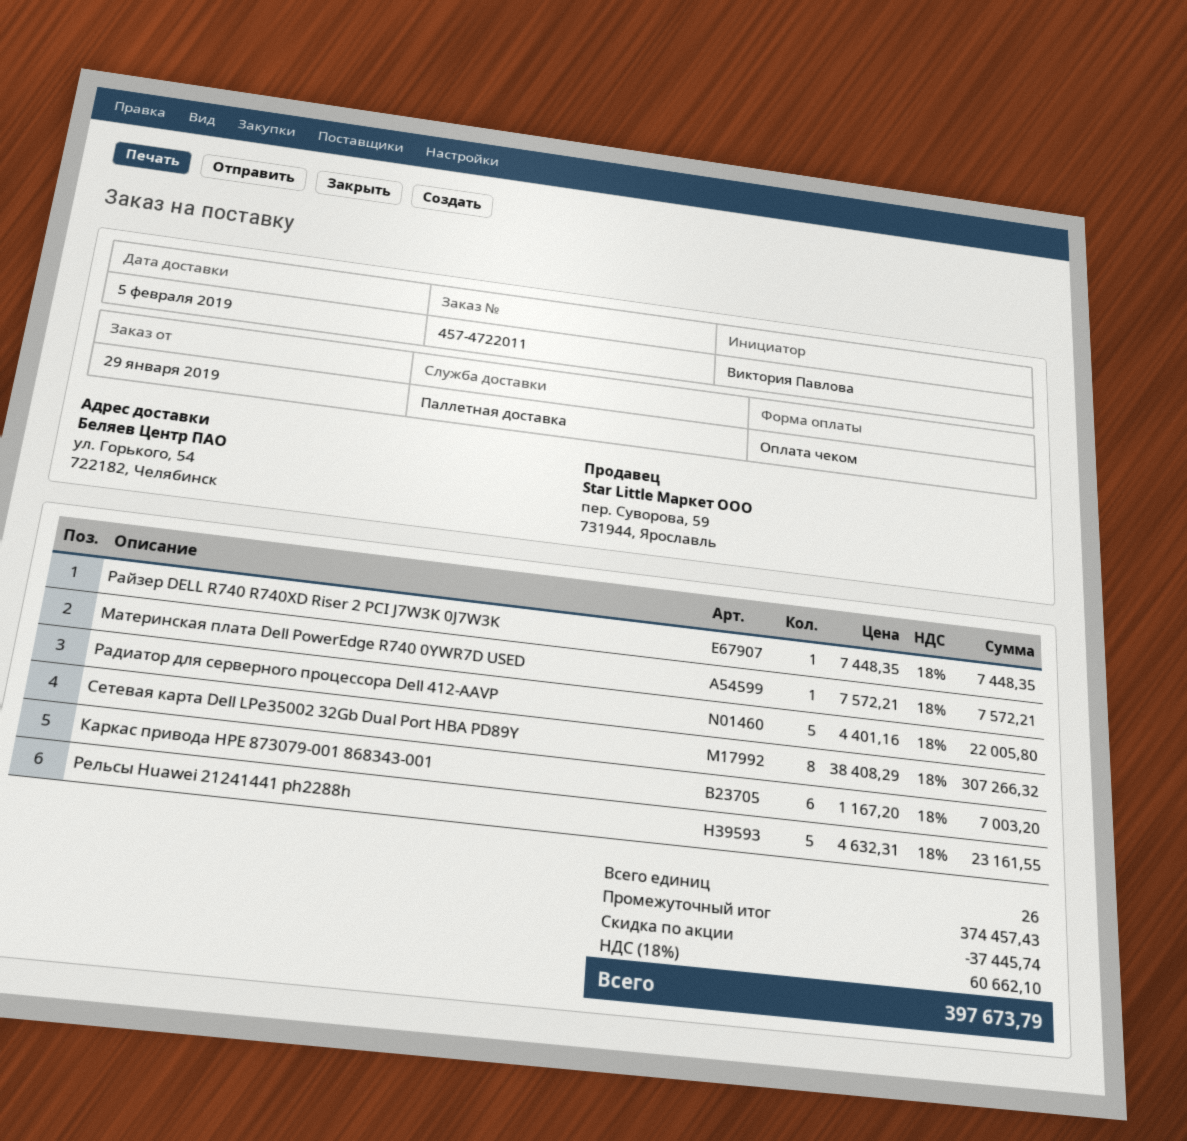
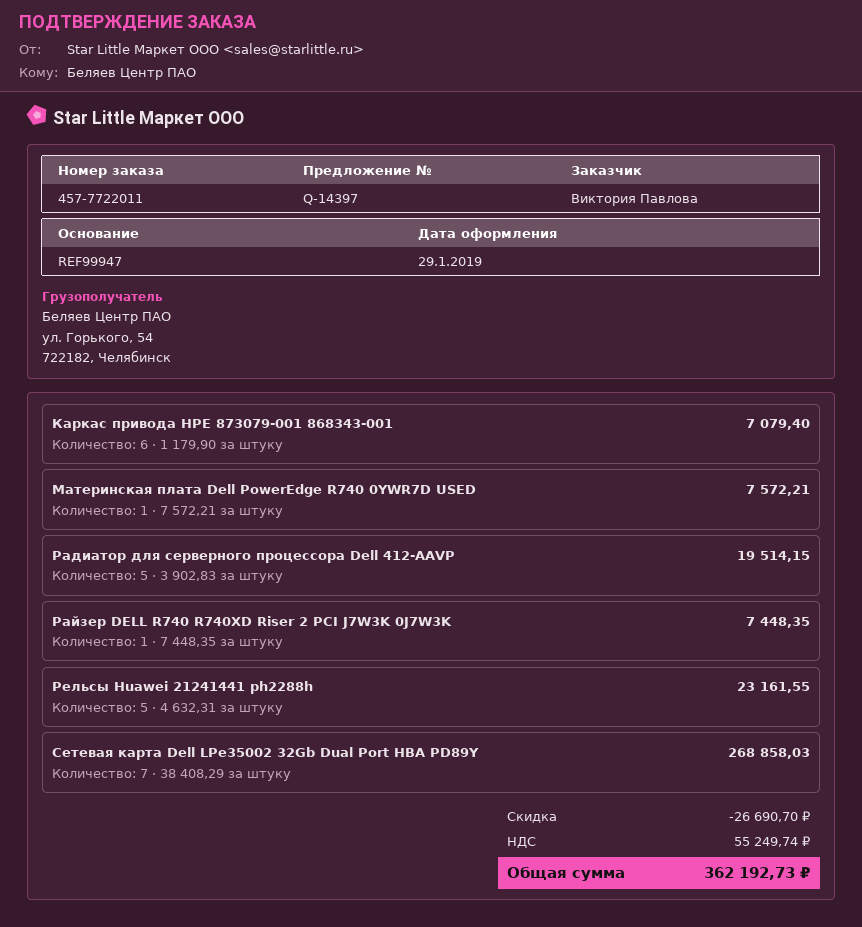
order number: 457-4722011 -> 457-7722011
Радиатор для серверного процессора Dell 412-AAVP: 5 x 4401.16 = 22005.80 -> 5 x 3902.83 = 19514.15
Сетевая карта Dell LPe35002 32Gb Dual Port HBA PD89Y: 8 x 38408.29 = 307266.32 -> 7 x 38408.29 = 268858.03
Каркас привода HPE 873079-001 868343-001: 6 x 1167.20 = 7003.20 -> 6 x 1179.90 = 7079.40
discount: 37445.74 -> 26690.70
tax: 60662.10 -> 55249.74
total: 397673.79 -> 362192.73

